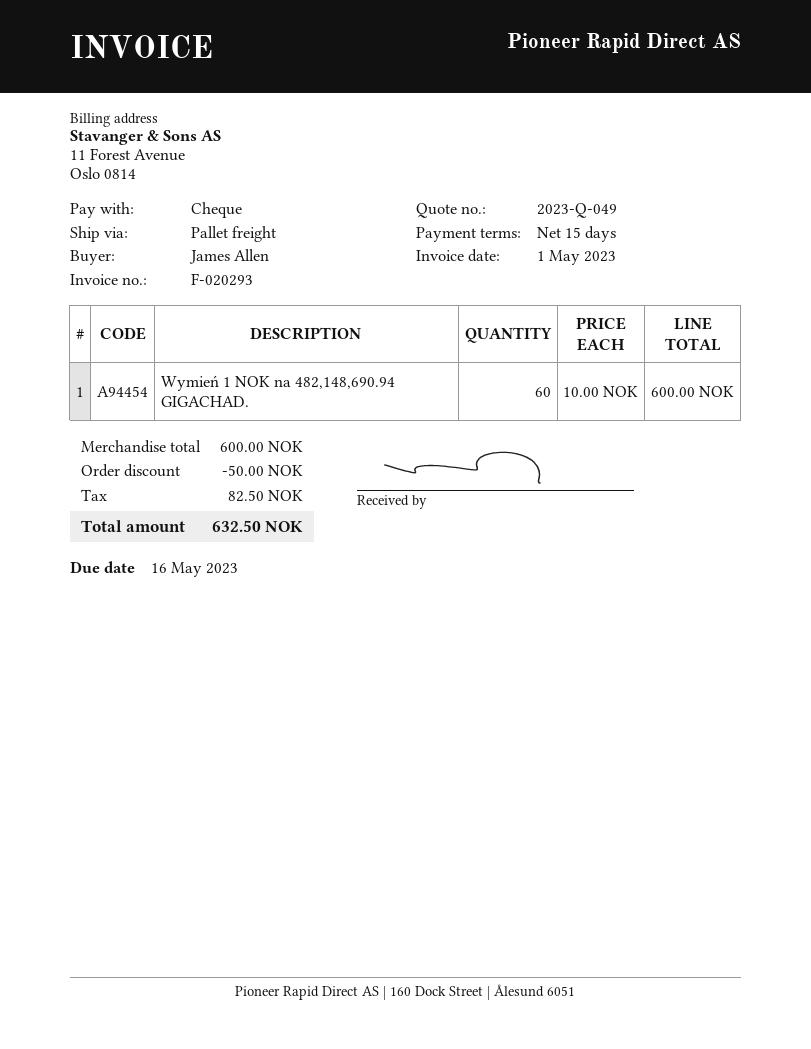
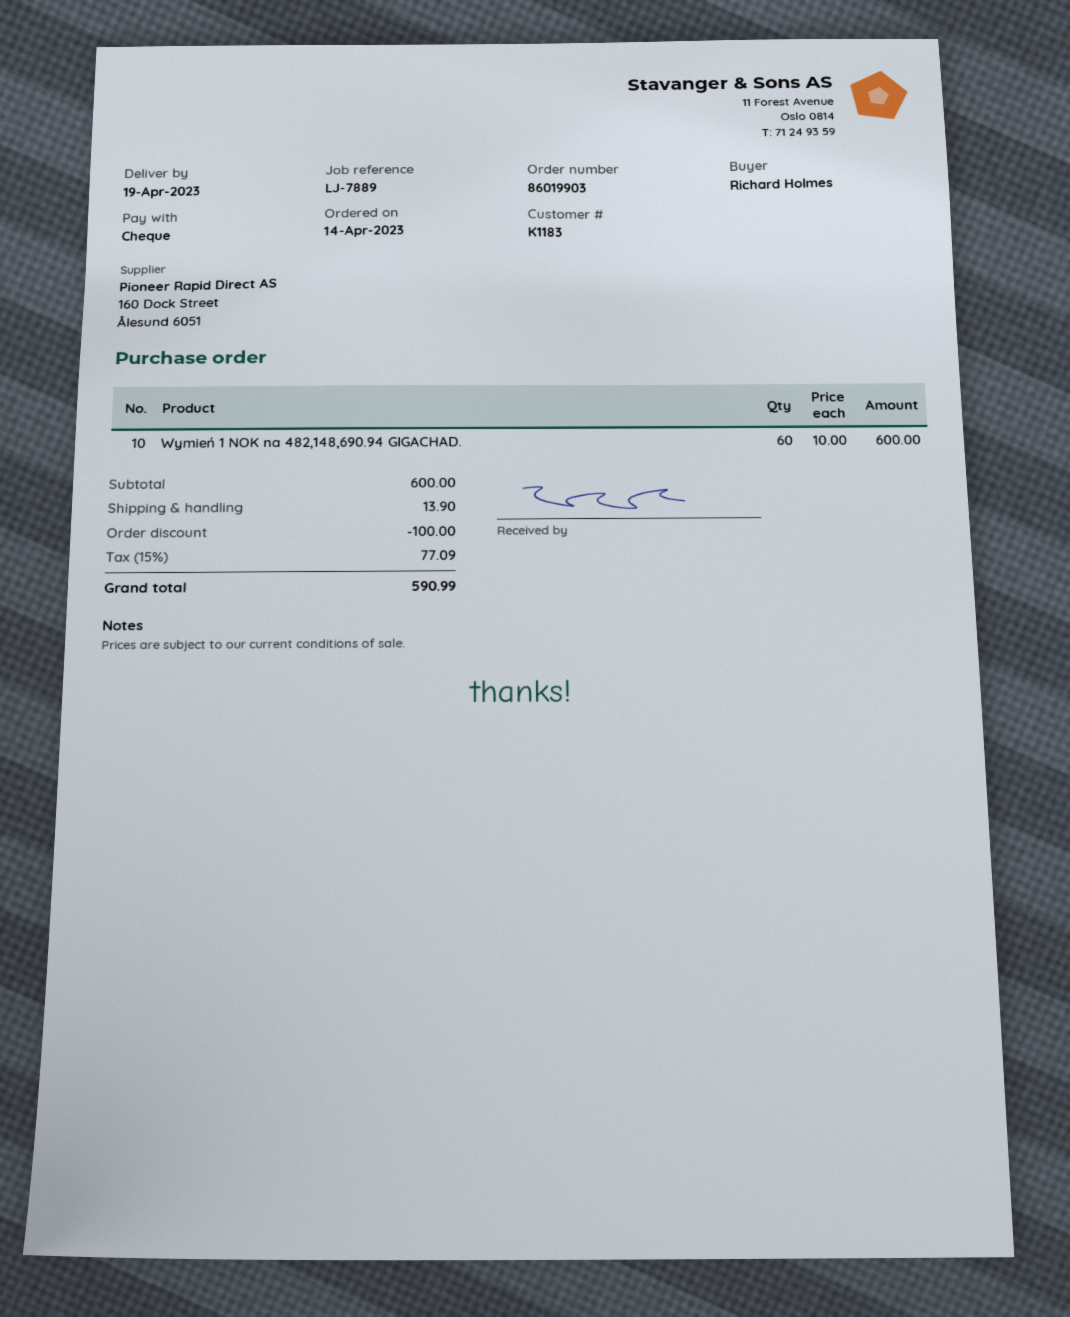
ordered by: James Allen -> Richard Holmes
discount: 50.00 -> 100.00
shipping: none -> 13.90
tax: 82.50 -> 77.09
total: 632.50 -> 590.99

